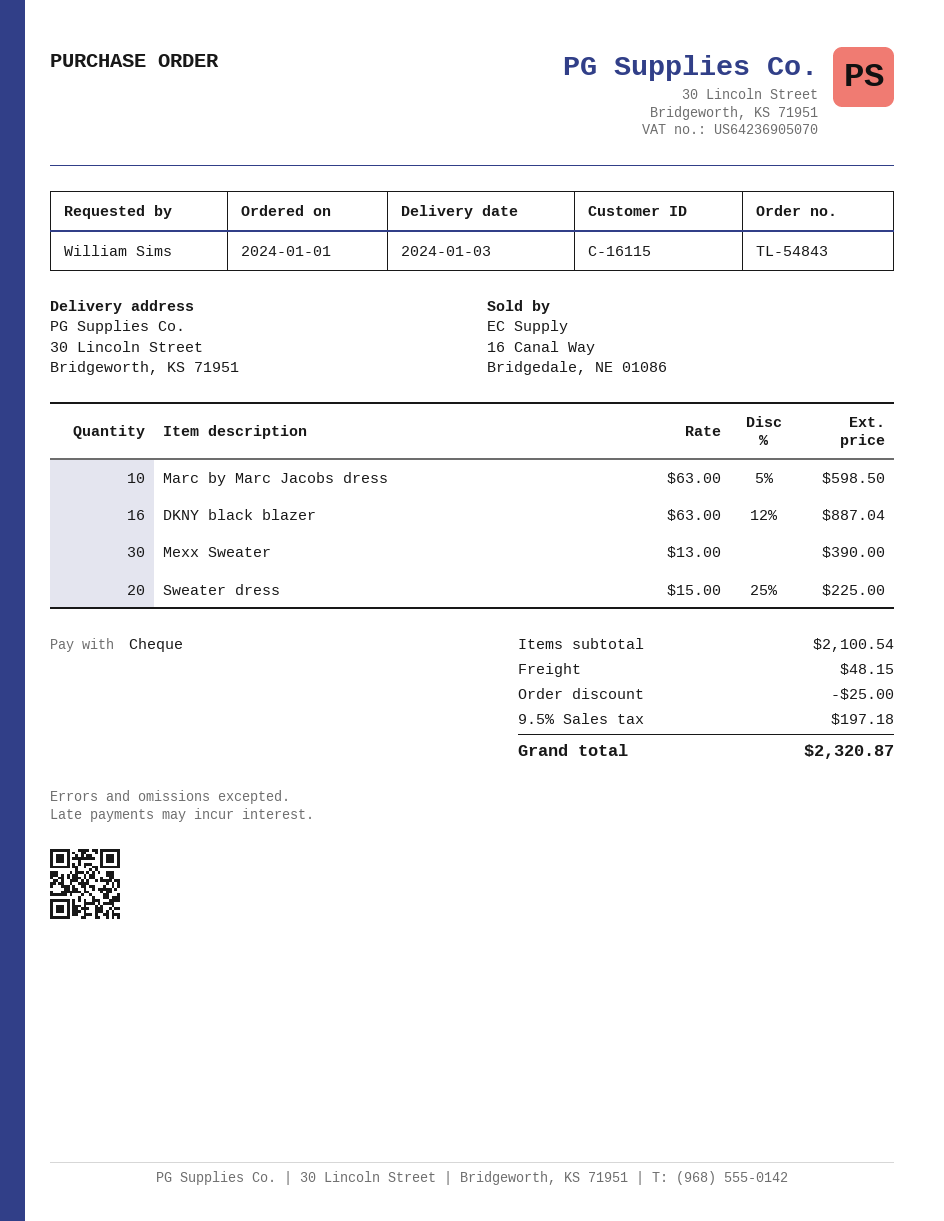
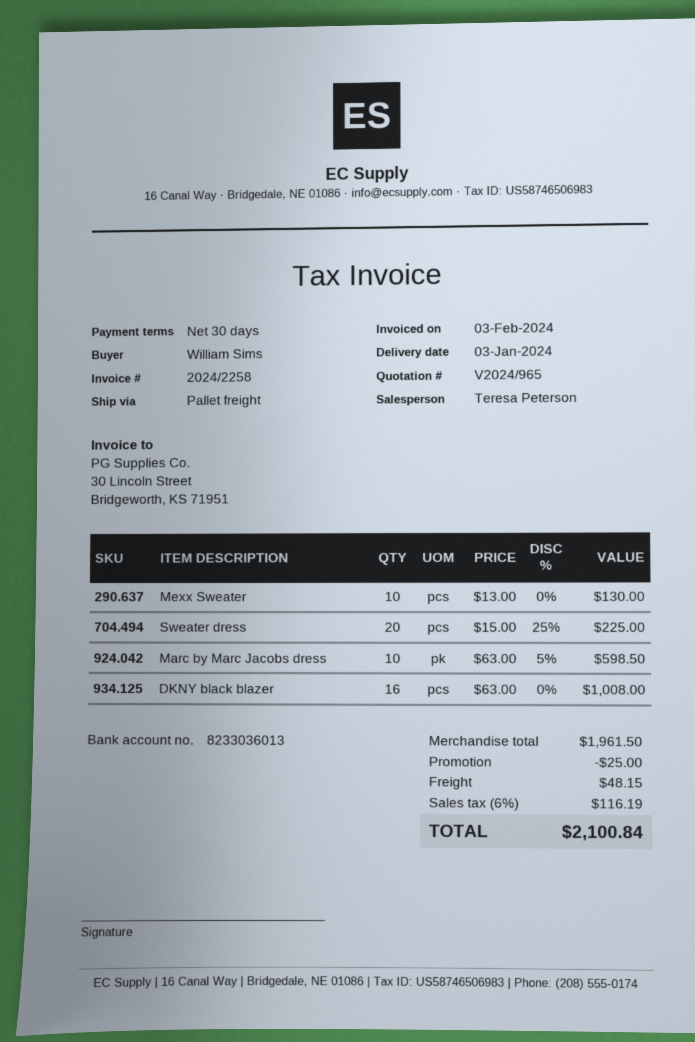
DKNY black blazer: 16 x 63.00 - 12% = 887.04 -> 16 x 63.00 = 1008.00
Mexx Sweater: 30 x 13.00 = 390.00 -> 10 x 13.00 = 130.00
subtotal: 2100.54 -> 1961.50
tax: 9.5% = 197.18 -> 6% = 116.19
total: 2320.87 -> 2100.84

